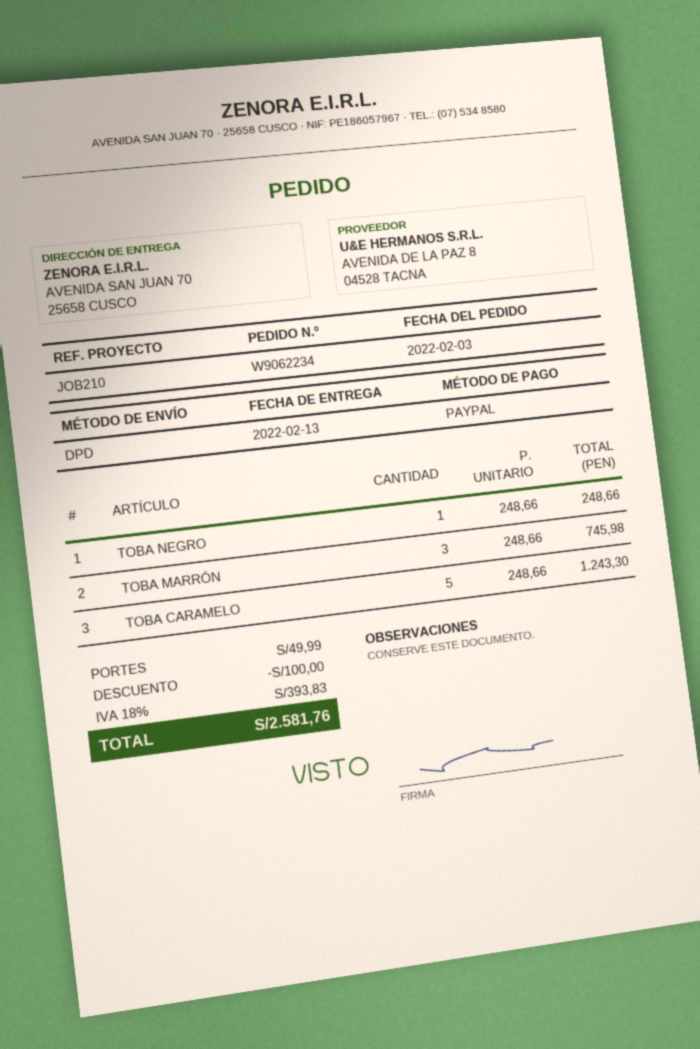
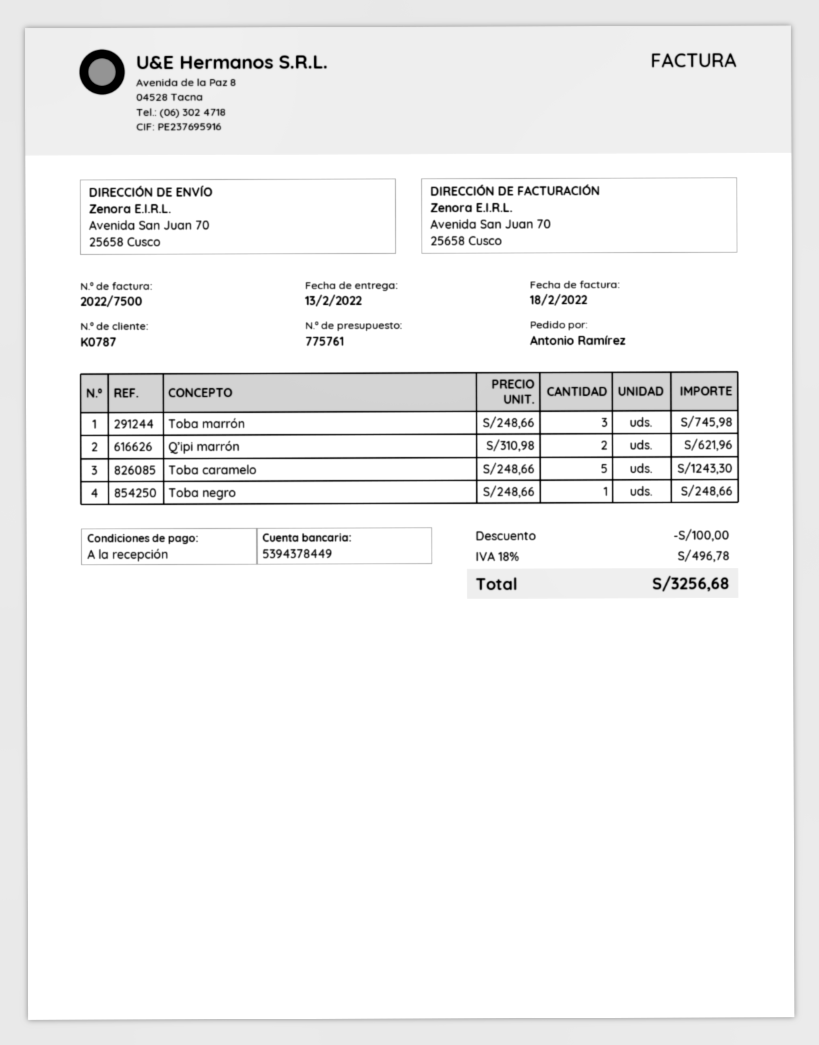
Q’ipi marrón: none -> 2 x 310.98 = 621.96
shipping: 49.99 -> none
tax: 18% = 393.83 -> 18% = 496.78
total: 2581.76 -> 3256.68

